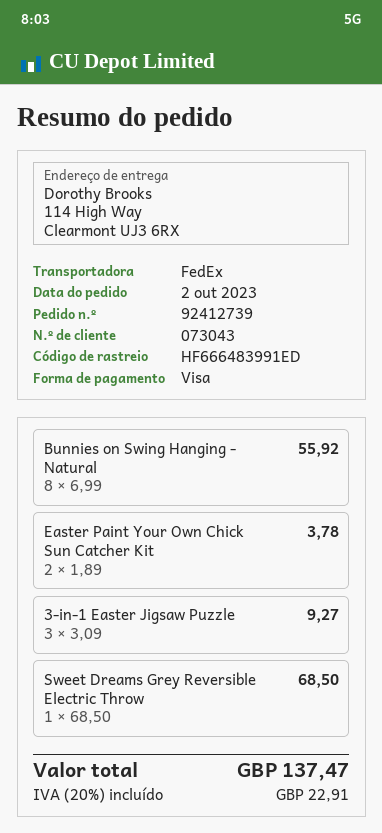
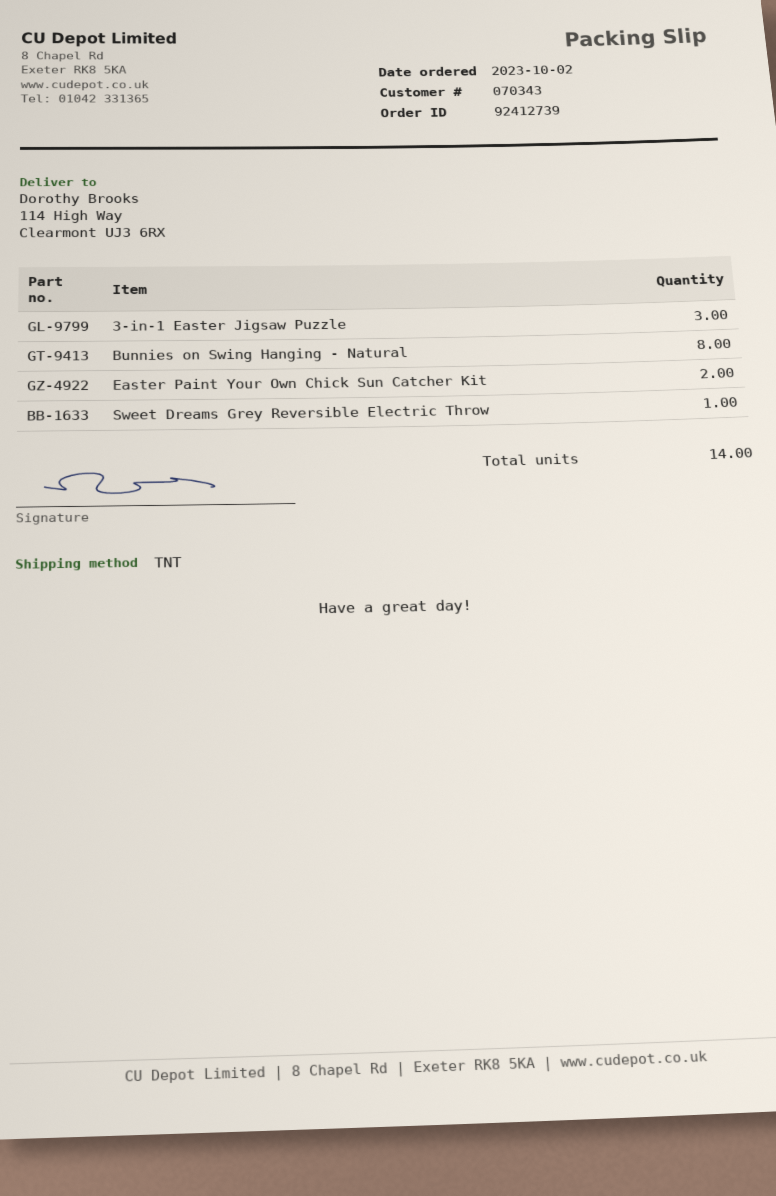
customer number: 073043 -> 070343
shipping method: FedEx -> TNT

